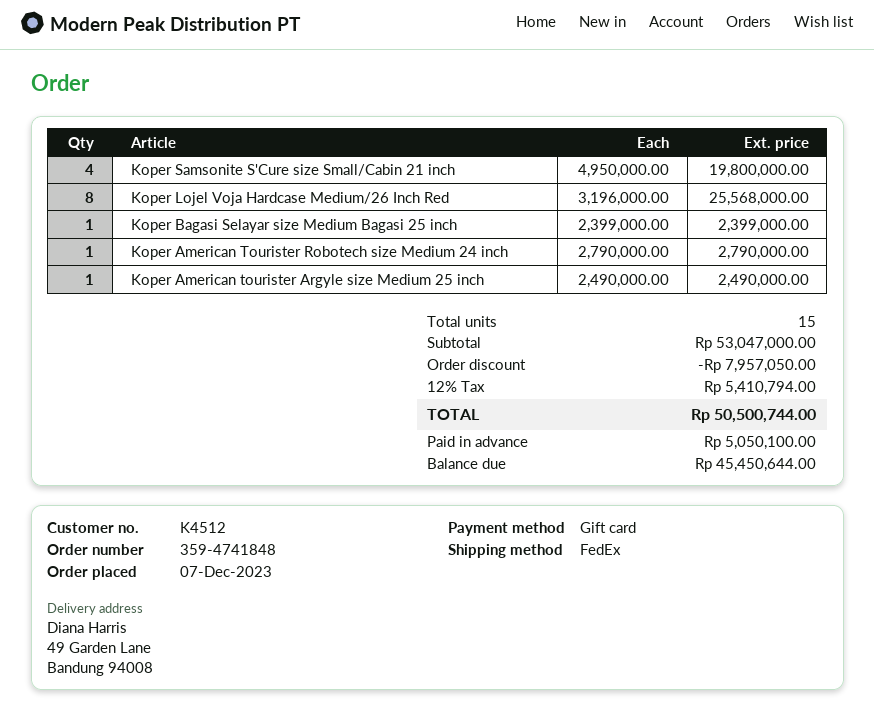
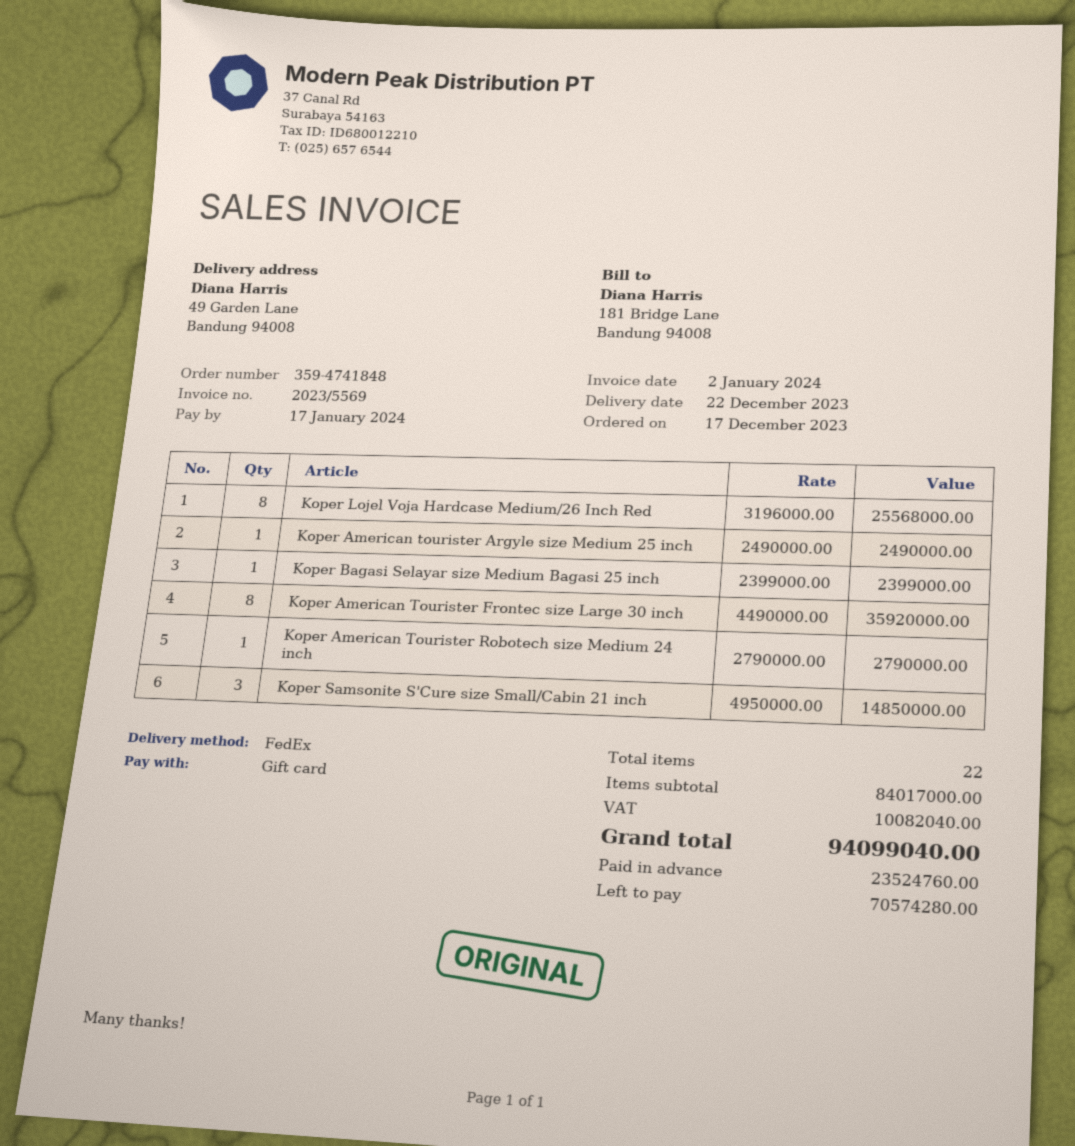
order date: 2023-12-07 -> 2023-12-17
Koper Samsonite S'Cure size Small/Cabin 21 inch: 4 x 4950000.00 = 19800000.00 -> 3 x 4950000.00 = 14850000.00
Koper American Tourister Frontec size Large 30 inch: none -> 8 x 4490000.00 = 35920000.00
total quantity: 15 -> 22
subtotal: 53047000.00 -> 84017000.00
discount: 7957050.00 -> none
tax: 5410794.00 -> 10082040.00
total: 50500744.00 -> 94099040.00
deposit: 5050100.00 -> 23524760.00
balance: 45450644.00 -> 70574280.00

